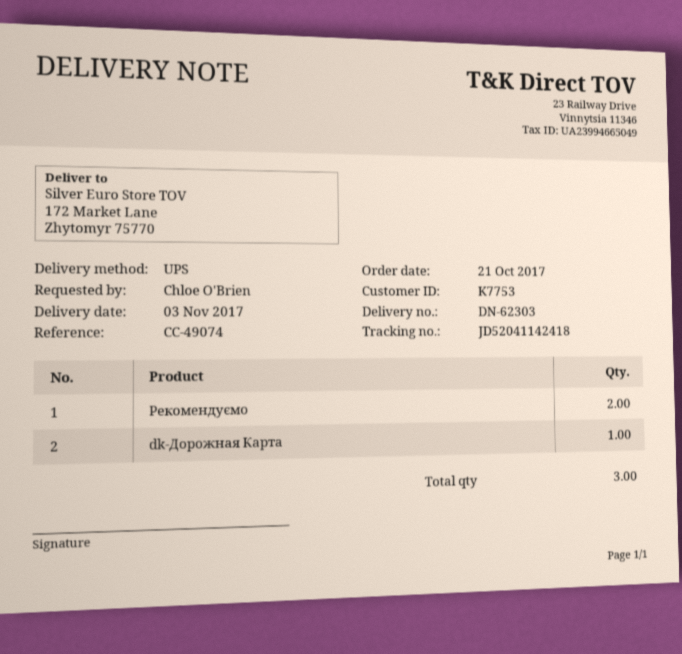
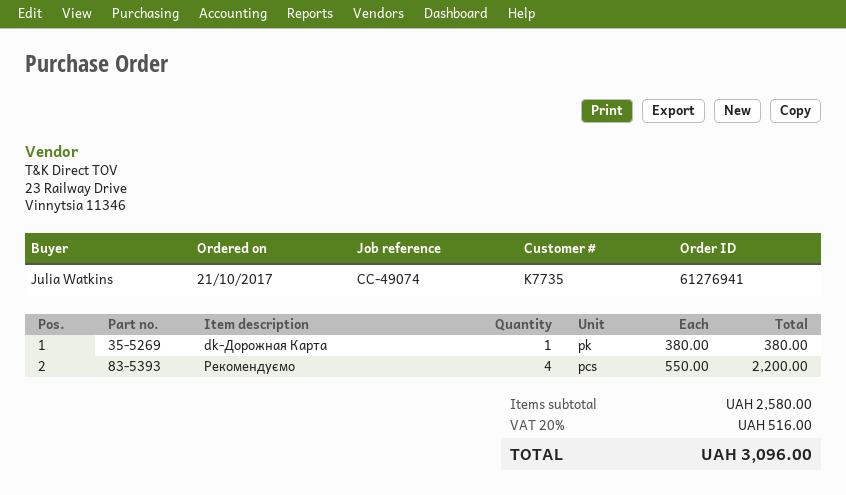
customer number: K7753 -> K7735
ordered by: Chloe O'Brien -> Julia Watkins
Рекомендуємо: 2 -> 4

